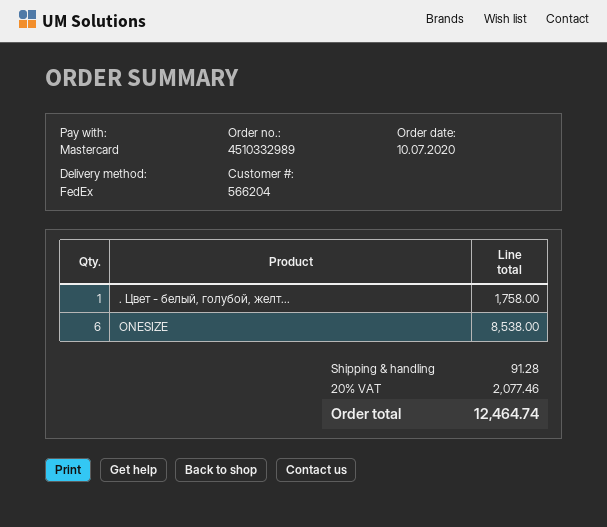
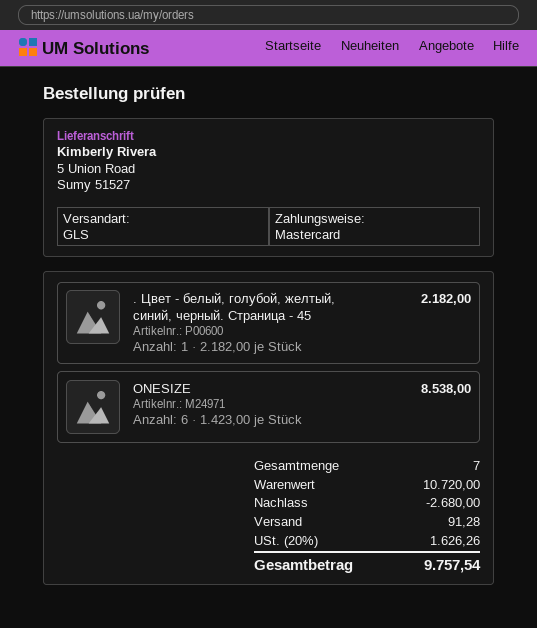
shipping method: FedEx -> GLS
. Цвет - белый, голубой, желт...: 1 for 1758.00 -> 1 for 2182.00
discount: none -> 2680.00
tax: 20% = 2077.46 -> 20% = 1626.26
total: 12464.74 -> 9757.54

